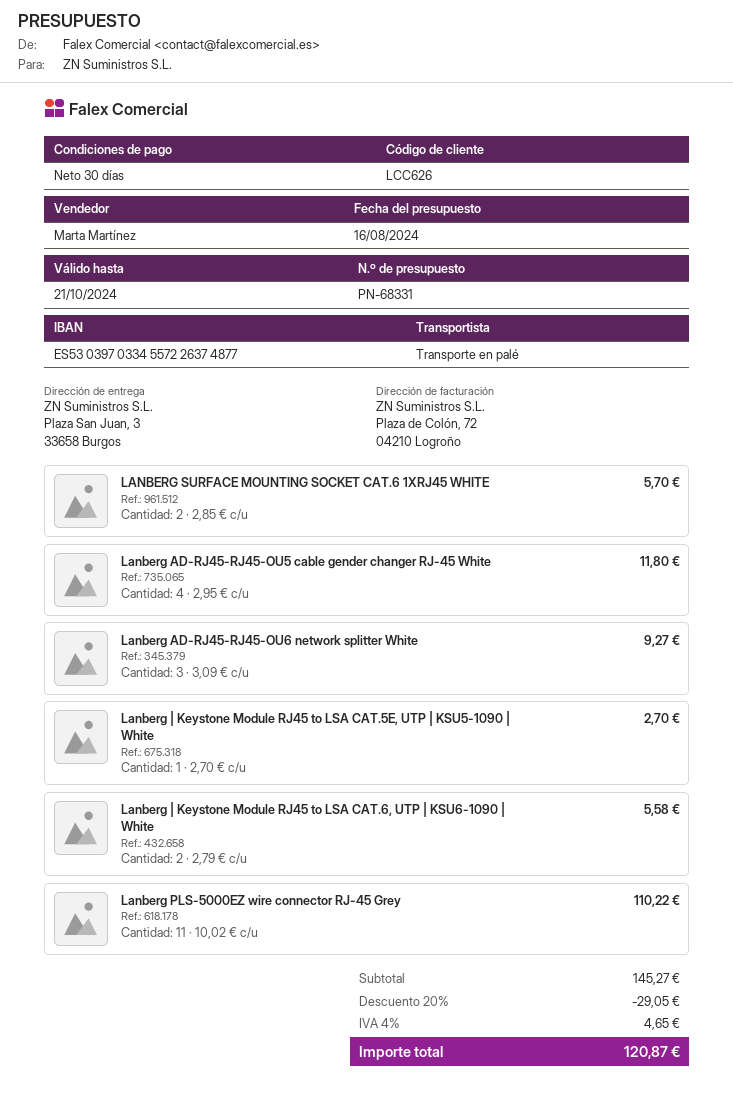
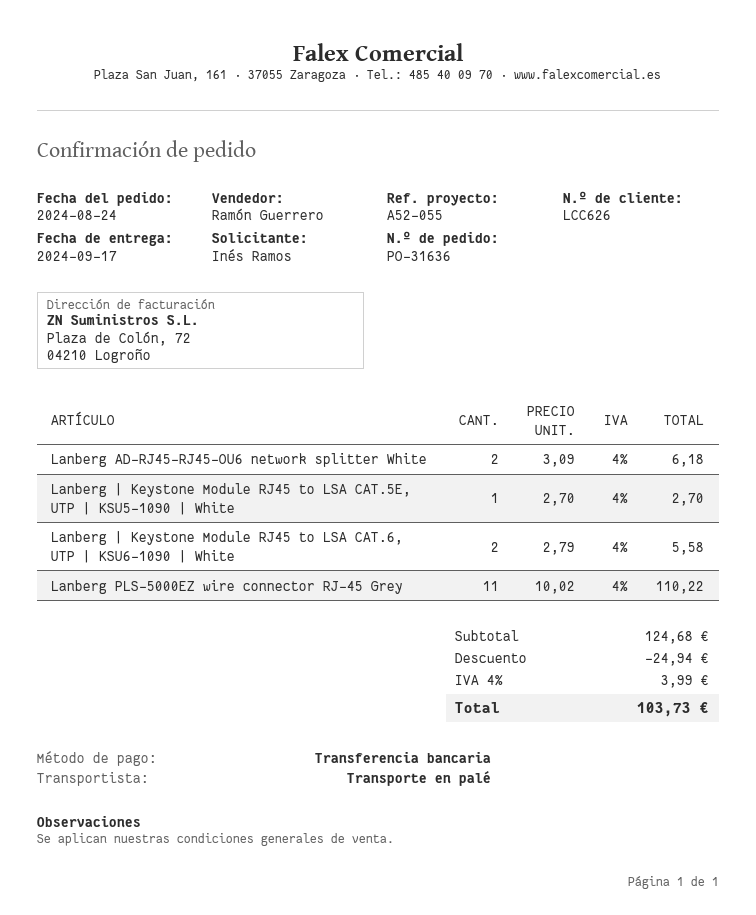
sales rep: Marta Martínez -> Ramón Guerrero
LANBERG SURFACE MOUNTING SOCKET CAT.6 1XRJ45 WHITE: 2 x 2.85 = 5.70 -> none
Lanberg AD-RJ45-RJ45-OU5 cable gender changer RJ-45 White: 4 x 2.95 = 11.80 -> none
Lanberg AD-RJ45-RJ45-OU6 network splitter White: 3 x 3.09 = 9.27 -> 2 x 3.09 = 6.18
subtotal: 145.27 -> 124.68
discount: 29.05 -> 24.94
tax: 4% = 4.65 -> 4% = 3.99
total: 120.87 -> 103.73

